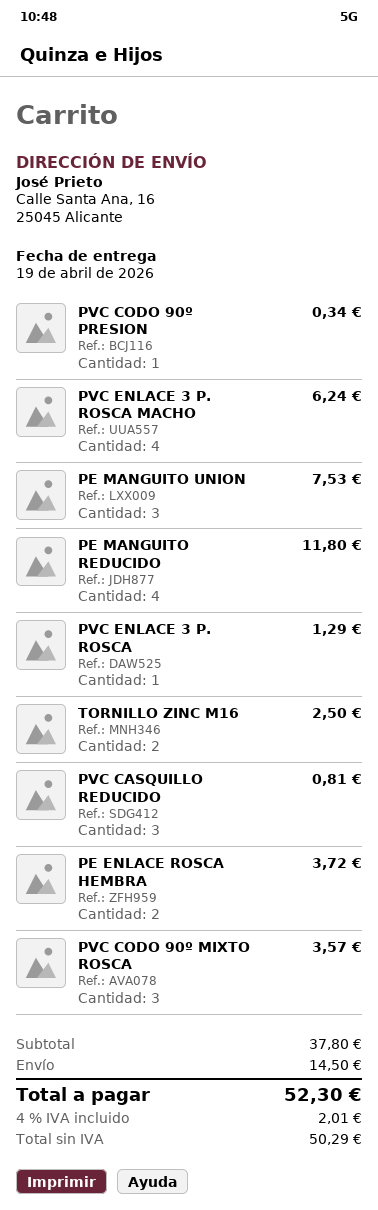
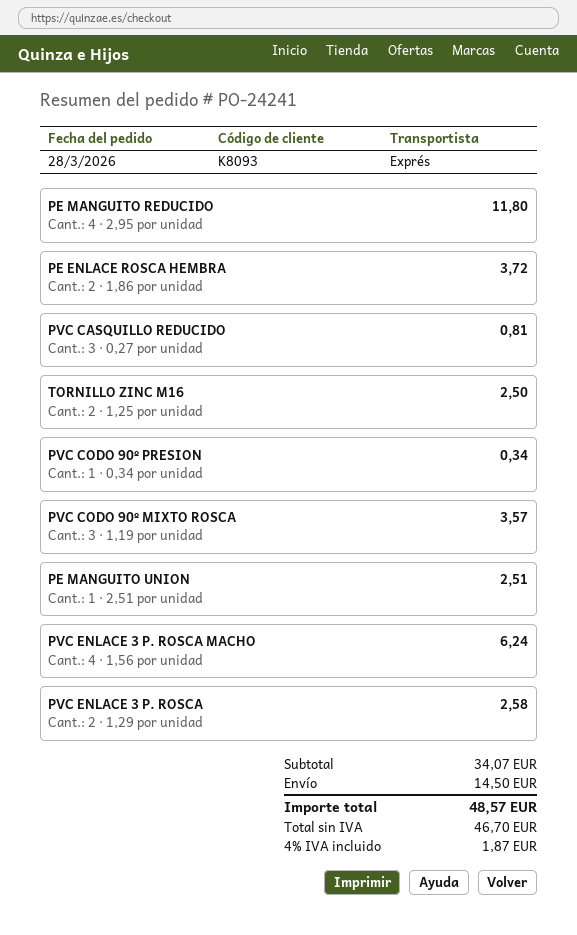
PE MANGUITO UNION: 3 for 7.53 -> 1 for 2.51
PVC ENLACE 3 P. ROSCA: 1 for 1.29 -> 2 for 2.58
subtotal: 37.80 -> 34.07
net: 50.29 -> 46.70
tax: 4% = 2.01 -> 4% = 1.87
total: 52.30 -> 48.57

